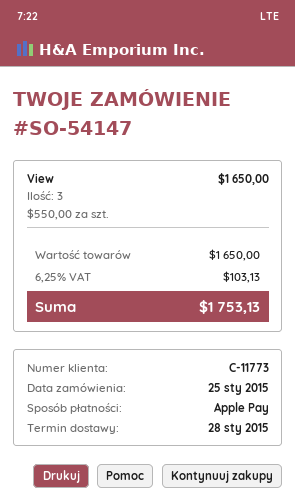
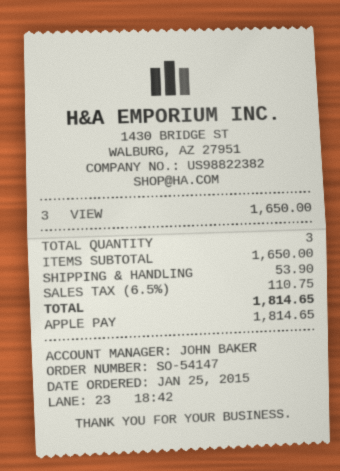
shipping: none -> 53.90
tax: 6.25% = 103.13 -> 6.5% = 110.75
total: 1753.13 -> 1814.65

